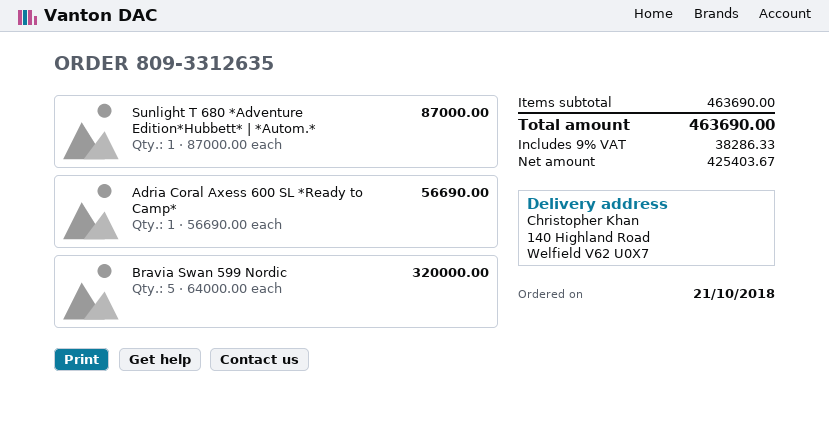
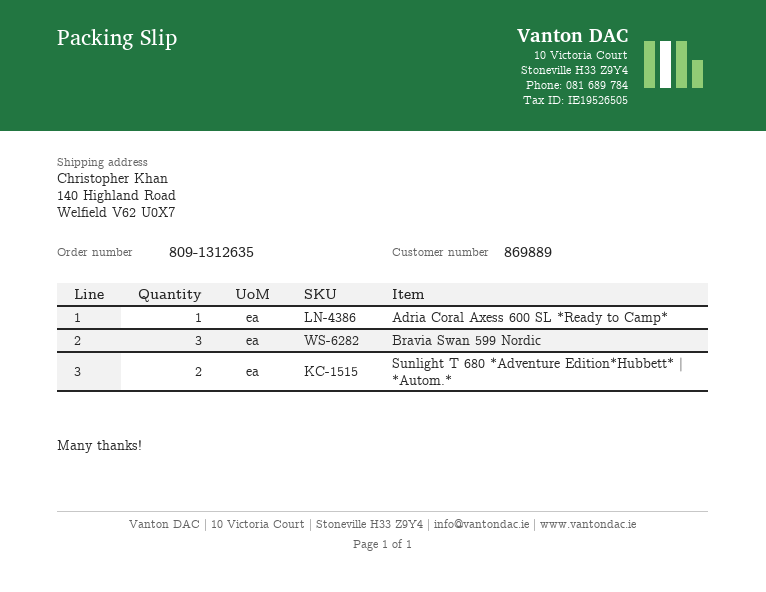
order number: 809-3312635 -> 809-1312635
Sunlight T 680 *Adventure Edition*Hubbett* | *Autom.*: 1 -> 2
Bravia Swan 599 Nordic: 5 -> 3

